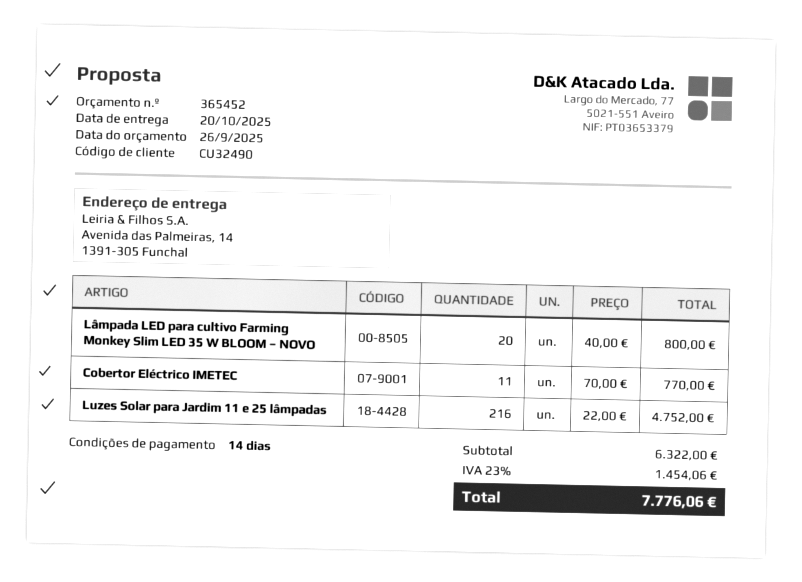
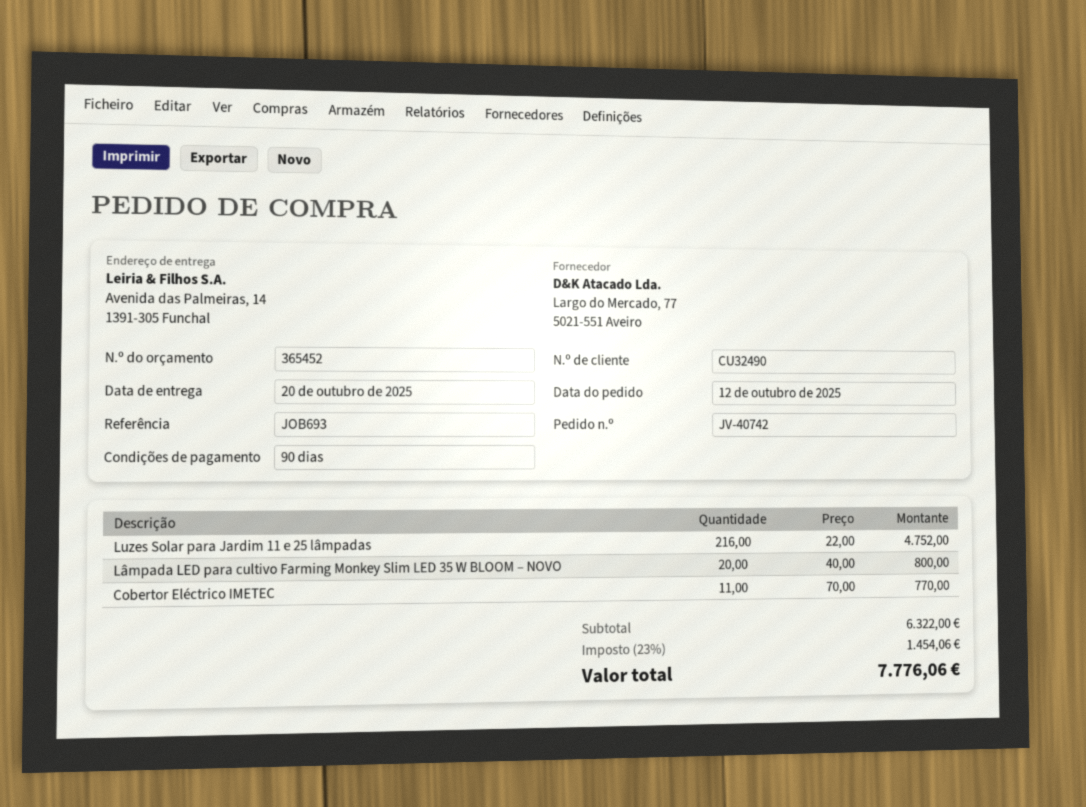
payment terms: 14 days -> 90 days

